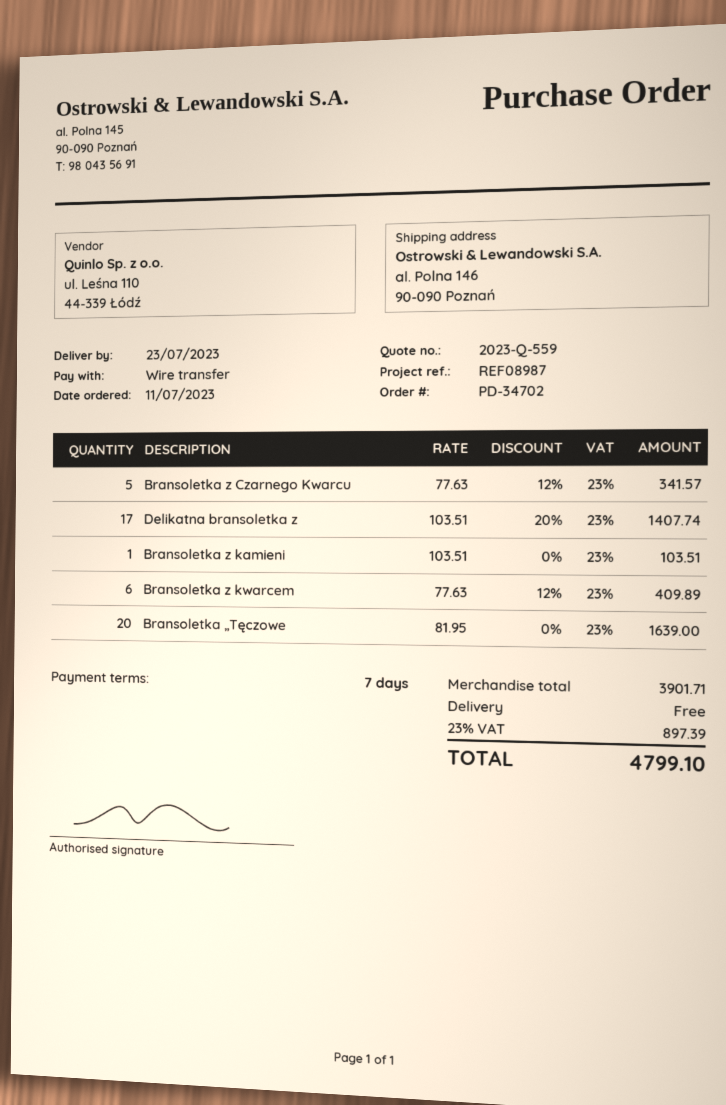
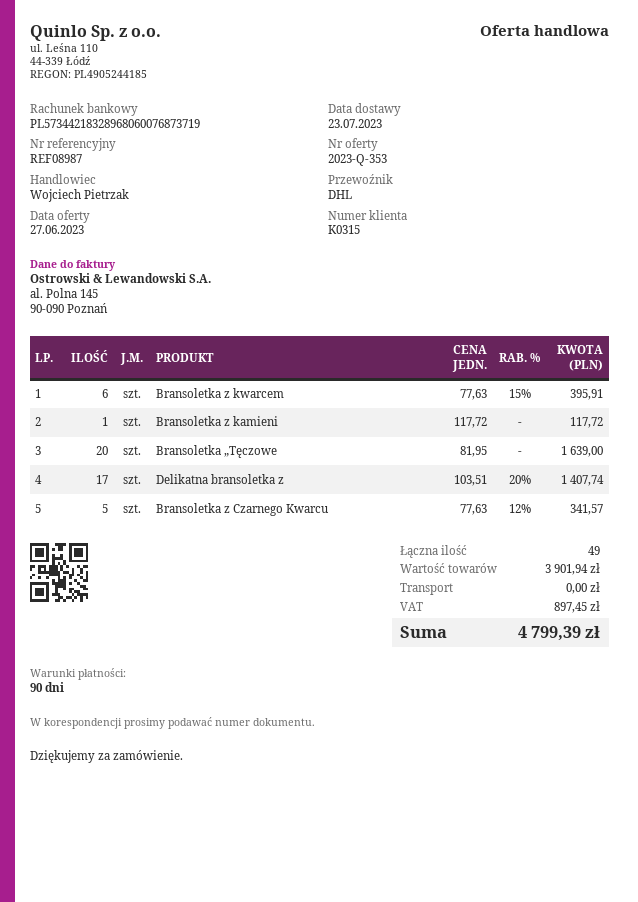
quote number: 2023-Q-559 -> 2023-Q-353
payment terms: 7 days -> 90 days
Bransoletka z kamieni: 1 x 103.51 = 103.51 -> 1 x 117.72 = 117.72
Bransoletka z kwarcem: 6 x 77.63 - 12% = 409.89 -> 6 x 77.63 - 15% = 395.91
subtotal: 3901.71 -> 3901.94
tax: 897.39 -> 897.45
total: 4799.10 -> 4799.39

